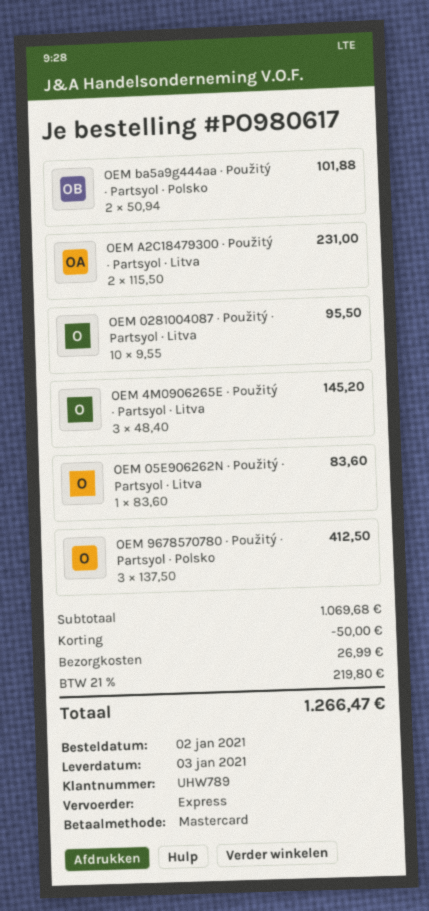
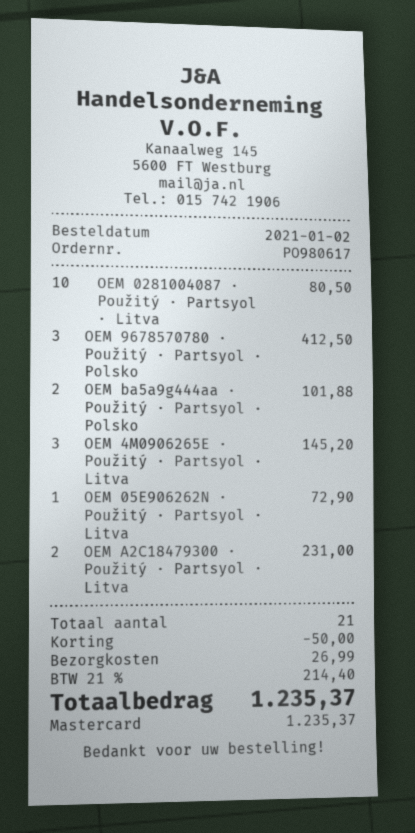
OEM 0281004087 · Použitý · Partsyol · Litva: 10 for 95.50 -> 10 for 80.50
OEM 05E906262N · Použitý · Partsyol · Litva: 1 for 83.60 -> 1 for 72.90
tax: 21% = 219.80 -> 21% = 214.40
total: 1266.47 -> 1235.37

